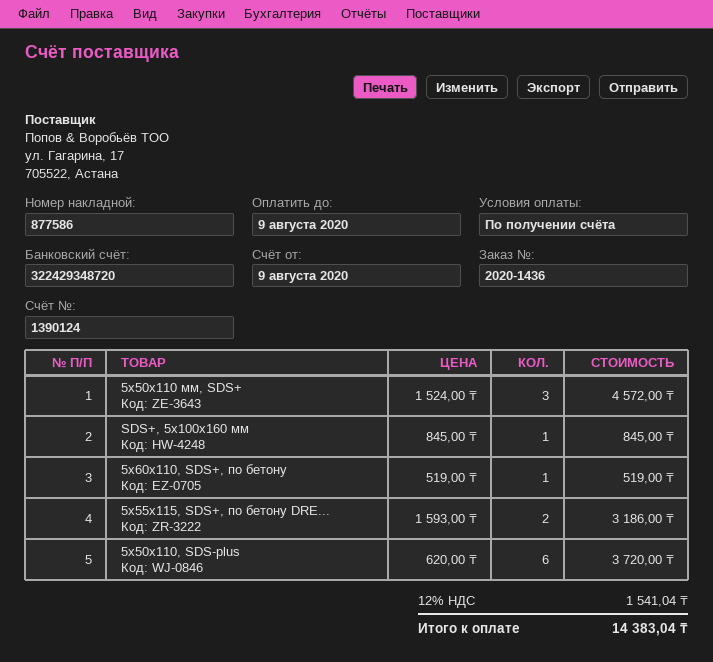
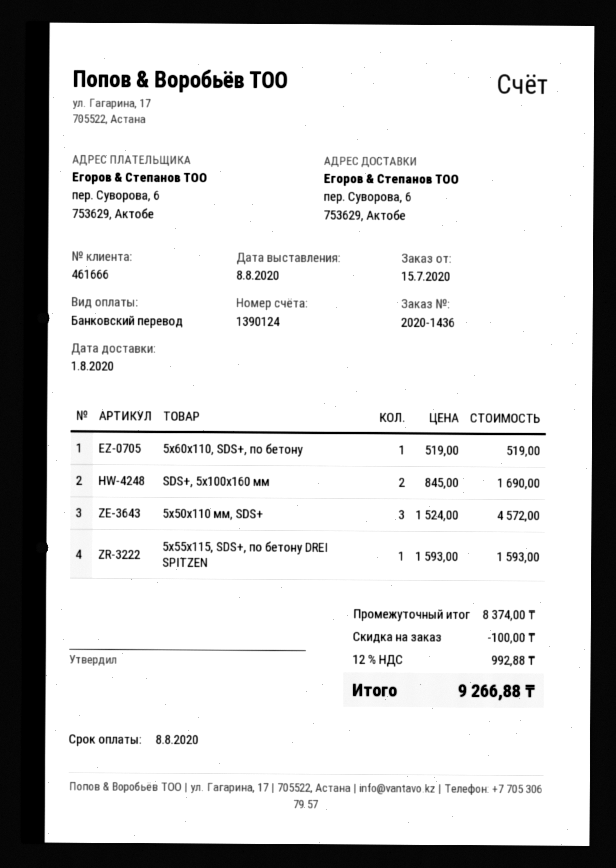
invoice date: 2020-08-09 -> 2020-08-08
due date: 2020-08-09 -> 2020-08-08
SDS+, 5x100х160 мм: 1 x 845.00 = 845.00 -> 2 x 845.00 = 1690.00
5x55x115, SDS+, по бетону DRE...: 2 x 1593.00 = 3186.00 -> 1 x 1593.00 = 1593.00
5х50х110, SDS-plus: 6 x 620.00 = 3720.00 -> none
discount: none -> 100.00
tax: 12% = 1541.04 -> 12% = 992.88
total: 14383.04 -> 9266.88

